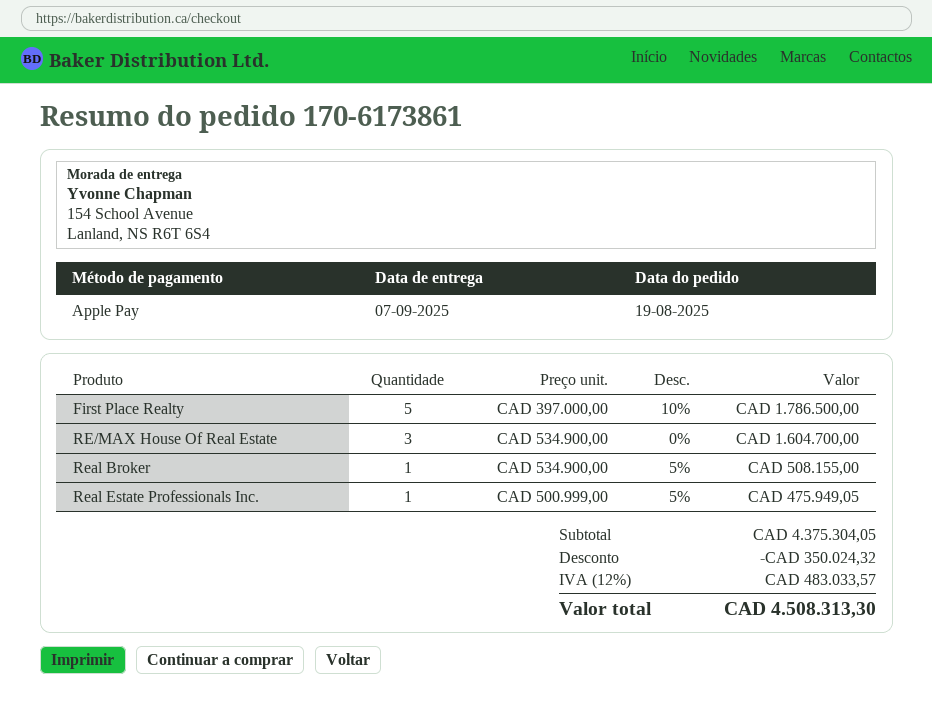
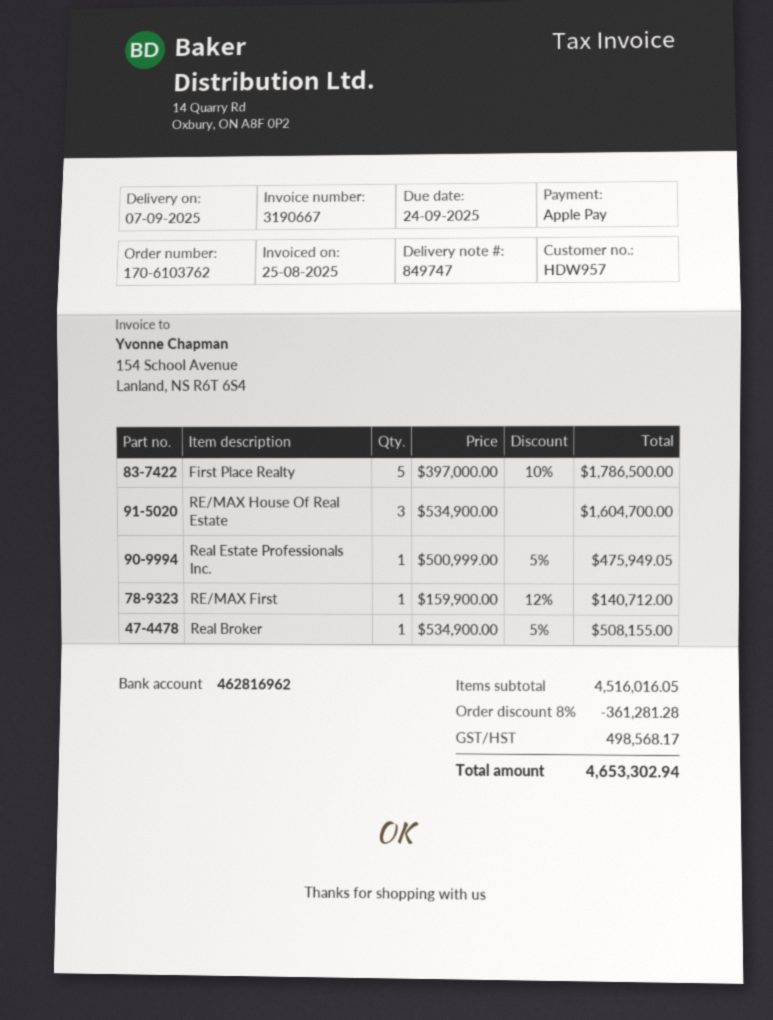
order number: 170-6173861 -> 170-6103762
RE/MAX First: none -> 1 x 159900.00 - 12% = 140712.00
subtotal: 4375304.05 -> 4516016.05
discount: 350024.32 -> 361281.28
tax: 483033.57 -> 498568.17
total: 4508313.30 -> 4653302.94

